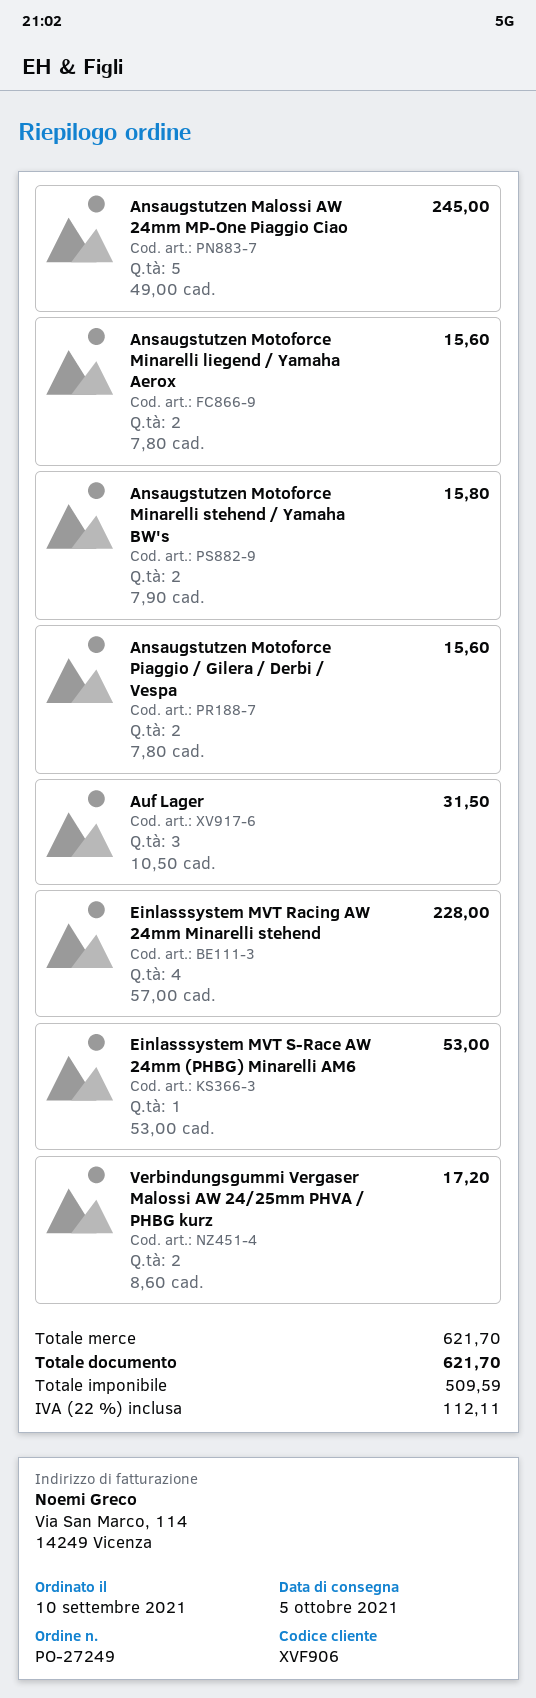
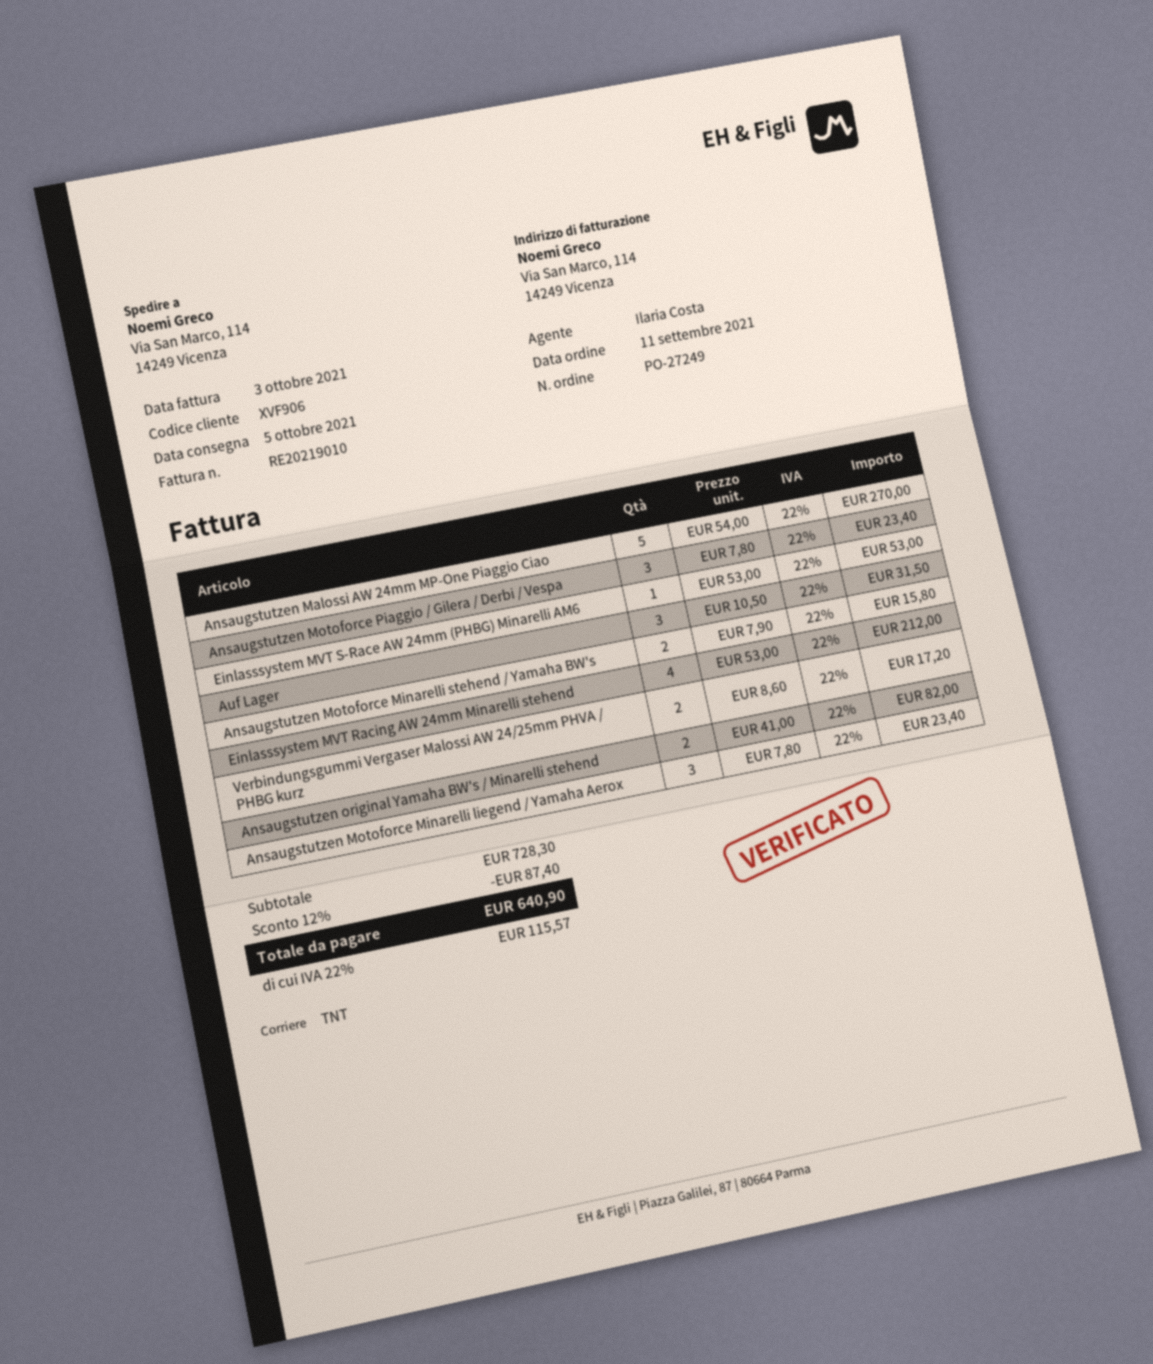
order date: 2021-09-10 -> 2021-09-11
Ansaugstutzen Malossi AW 24mm MP-One Piaggio Ciao: 5 x 49.00 = 245.00 -> 5 x 54.00 = 270.00
Ansaugstutzen Motoforce Minarelli liegend / Yamaha Aerox: 2 x 7.80 = 15.60 -> 3 x 7.80 = 23.40
Ansaugstutzen Motoforce Piaggio / Gilera / Derbi / Vespa: 2 x 7.80 = 15.60 -> 3 x 7.80 = 23.40
Einlasssystem MVT Racing AW 24mm Minarelli stehend: 4 x 57.00 = 228.00 -> 4 x 53.00 = 212.00
Ansaugstutzen original Yamaha BW's / Minarelli stehend: none -> 2 x 41.00 = 82.00
subtotal: 621.70 -> 728.30
discount: none -> 12% = 87.40
tax: 22% = 112.11 -> 22% = 115.57
total: 621.70 -> 640.90

